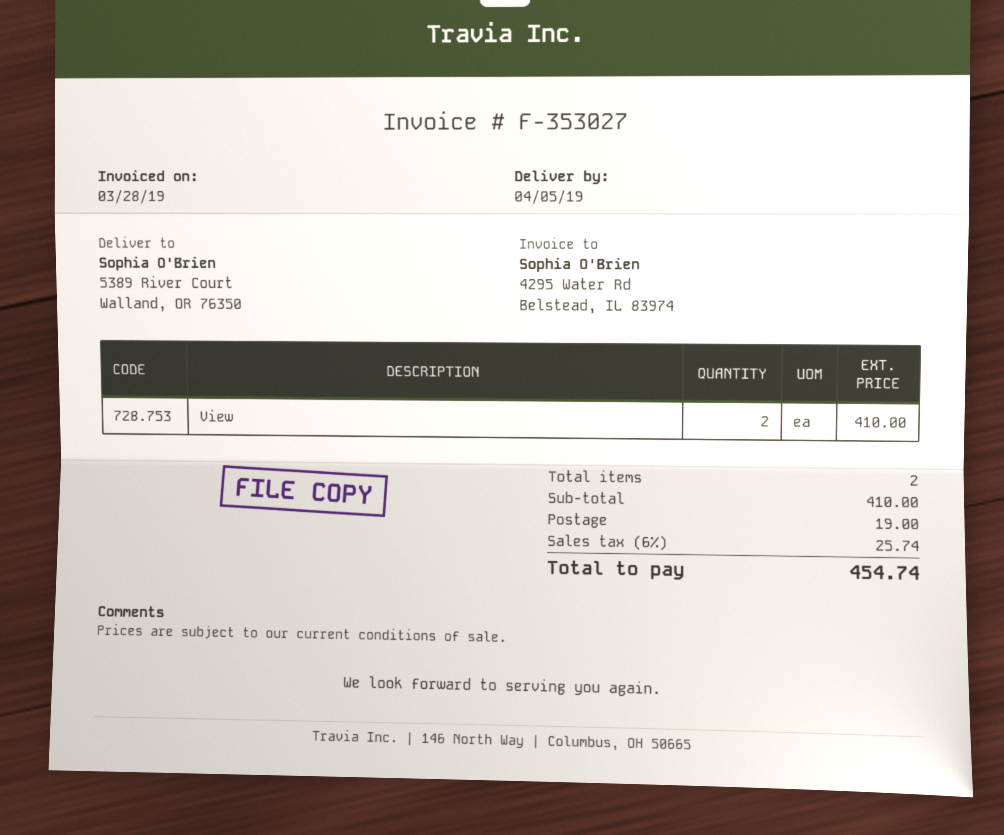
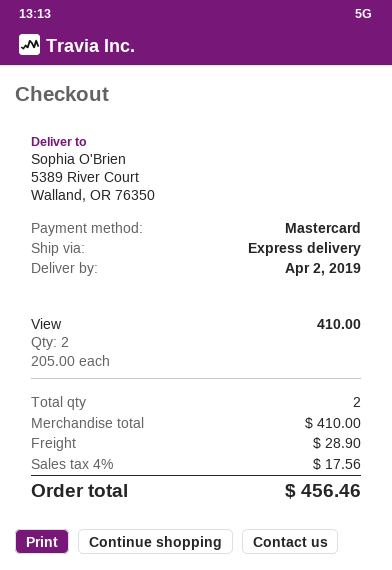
delivery date: 2019-04-05 -> 2019-04-02
shipping: 19.00 -> 28.90
tax: 6% = 25.74 -> 4% = 17.56
total: 454.74 -> 456.46

